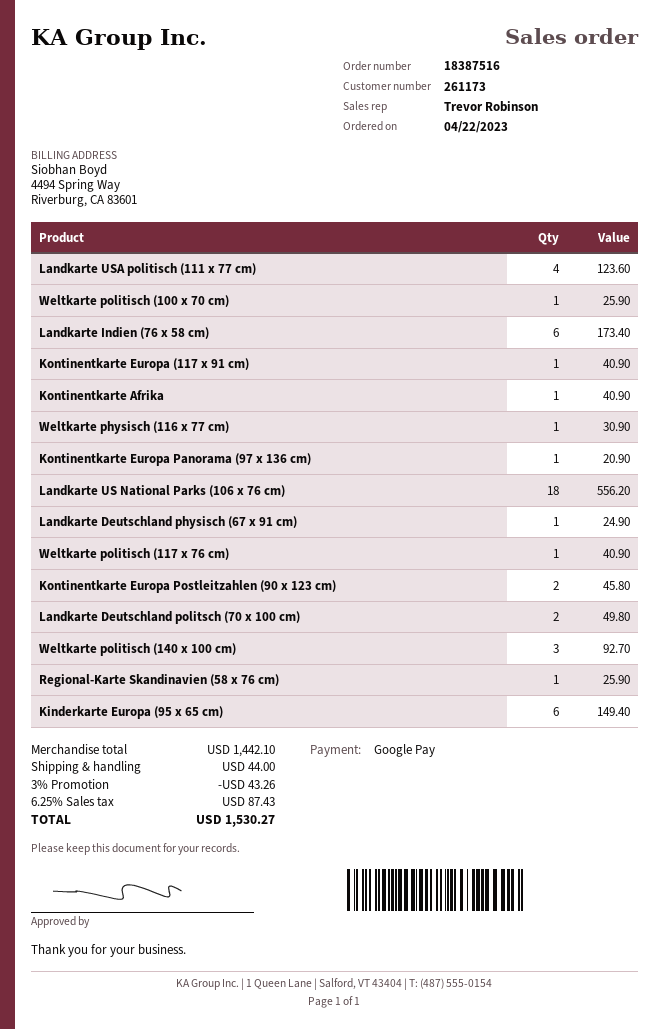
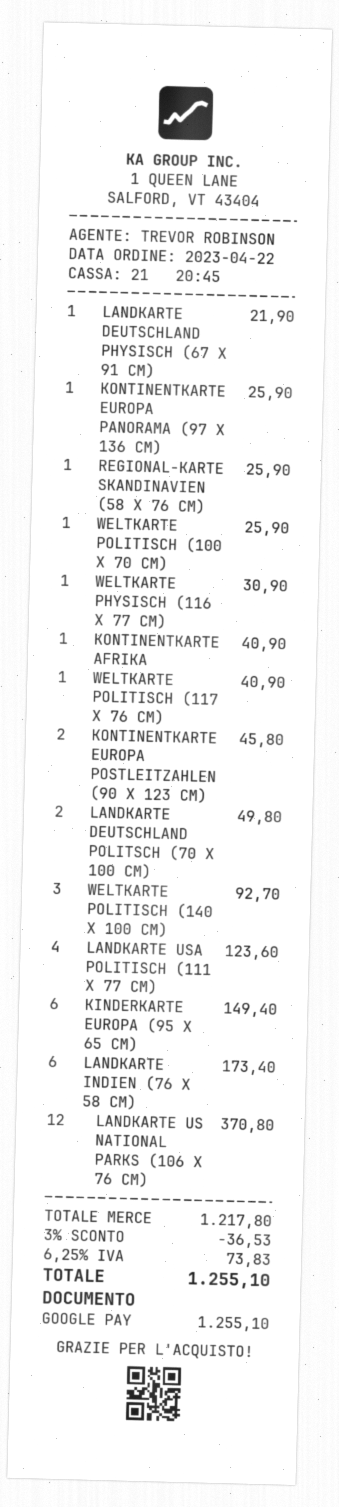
Kontinentkarte Europa (117 x 91 cm): 1 for 40.90 -> none
Kontinentkarte Europa Panorama (97 x 136 cm): 1 for 20.90 -> 1 for 25.90
Landkarte US National Parks (106 x 76 cm): 18 for 556.20 -> 12 for 370.80
Landkarte Deutschland physisch (67 x 91 cm): 1 for 24.90 -> 1 for 21.90
subtotal: 1442.10 -> 1217.80
discount: 3% = 43.26 -> 3% = 36.53
shipping: 44.00 -> none
tax: 6.25% = 87.43 -> 6.25% = 73.83
total: 1530.27 -> 1255.10

